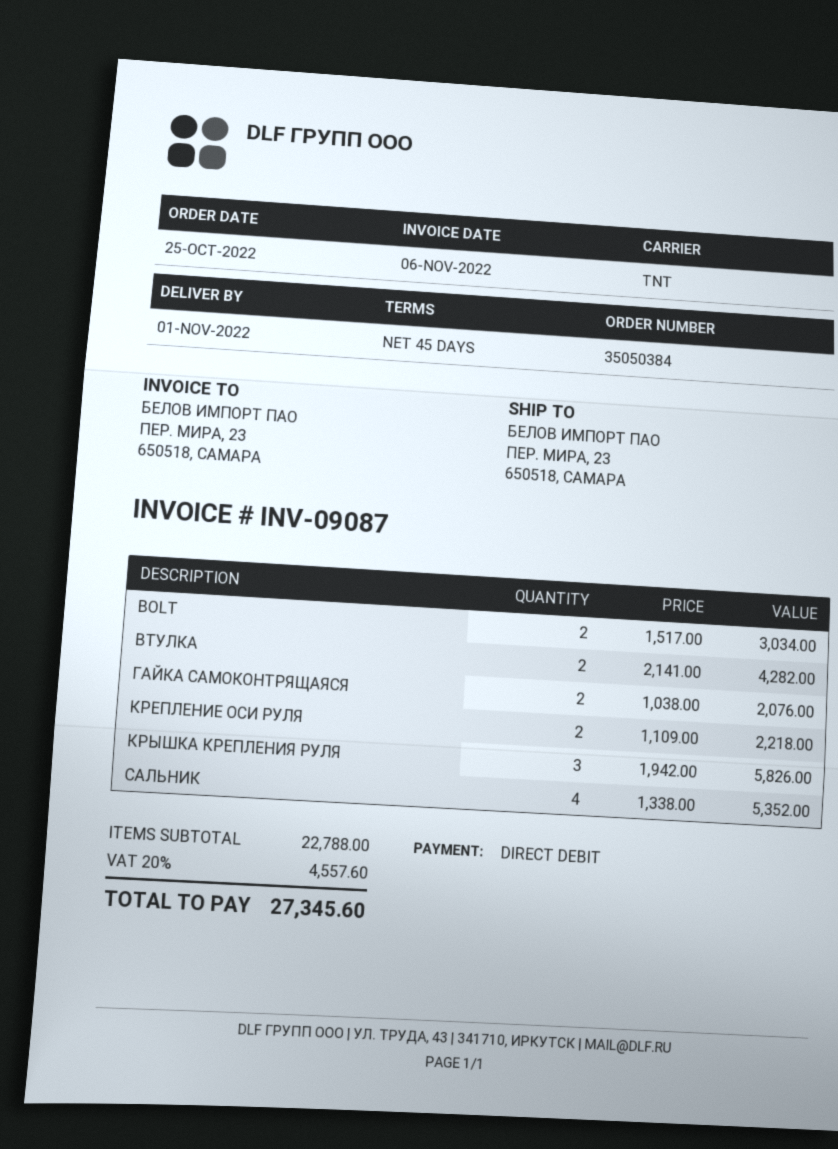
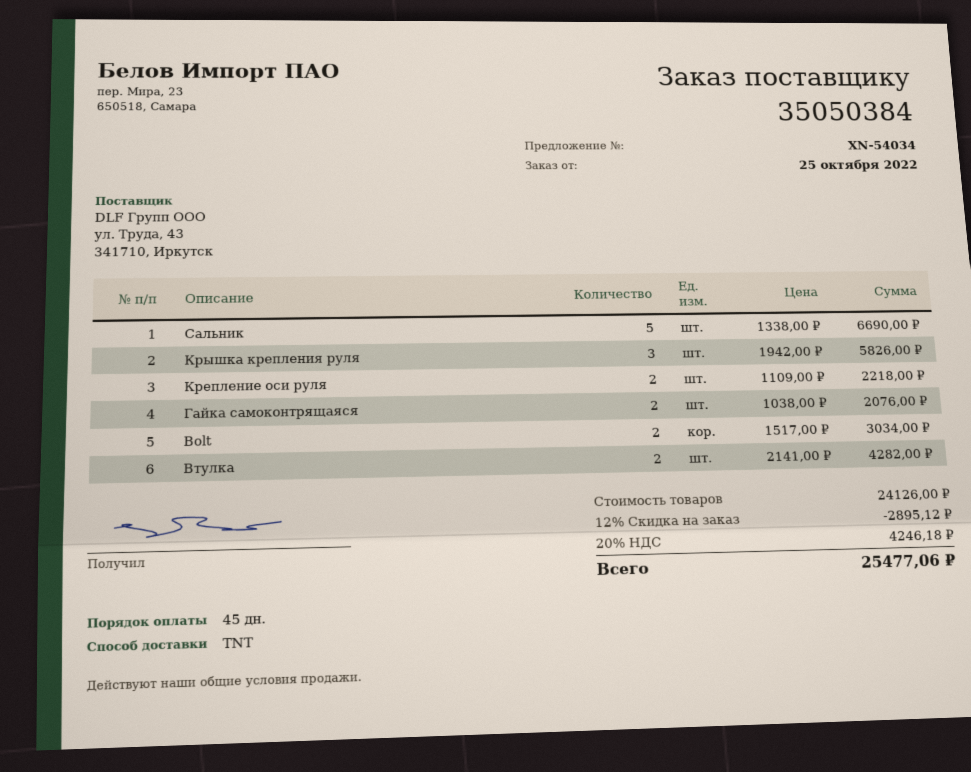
САЛЬНИК: 4 x 1338.00 = 5352.00 -> 5 x 1338.00 = 6690.00
subtotal: 22788.00 -> 24126.00
discount: none -> 12% = 2895.12
tax: 20% = 4557.60 -> 20% = 4246.18
total: 27345.60 -> 25477.06

